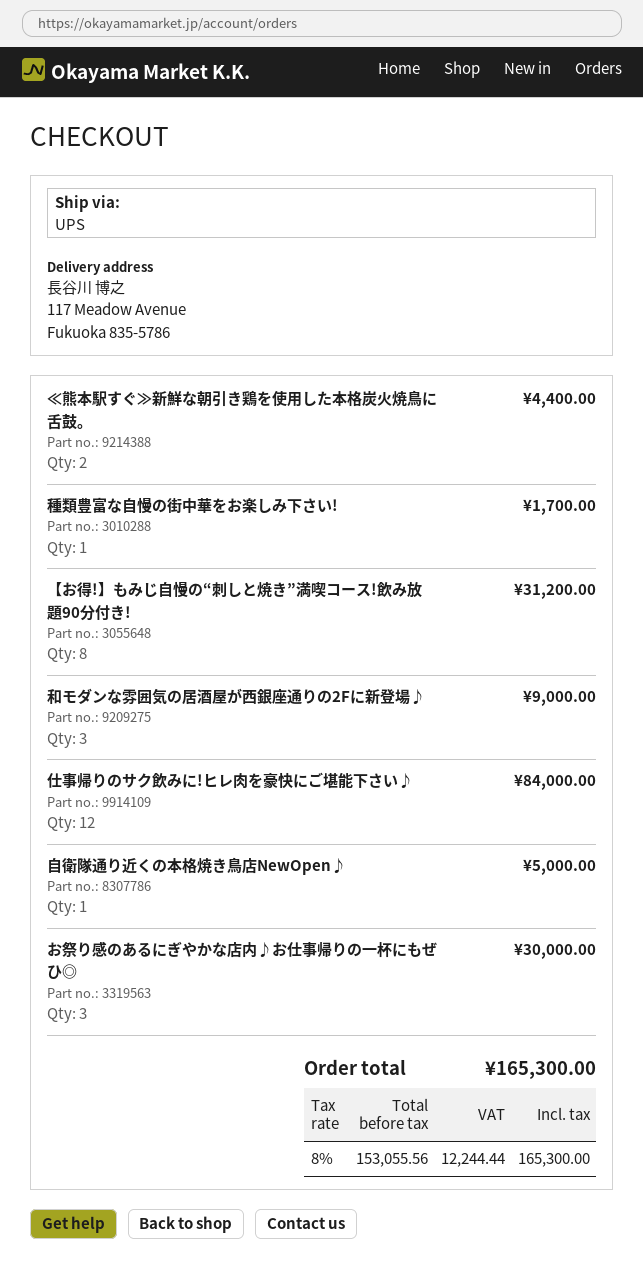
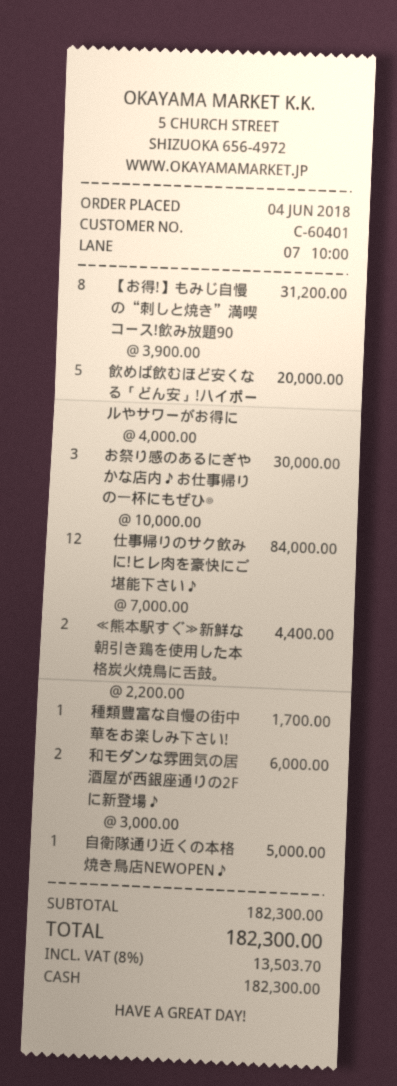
和モダンな雰囲気の居酒屋が西銀座通りの2Fに新登場♪: 3 for 9000.00 -> 2 for 6000.00
飲めば飲むほど安くなる「どん安」!ハイボールやサワーがお得に: none -> 5 for 20000.00
tax: 8% = 12244.44 -> 8% = 13503.70
total: 165300.00 -> 182300.00

